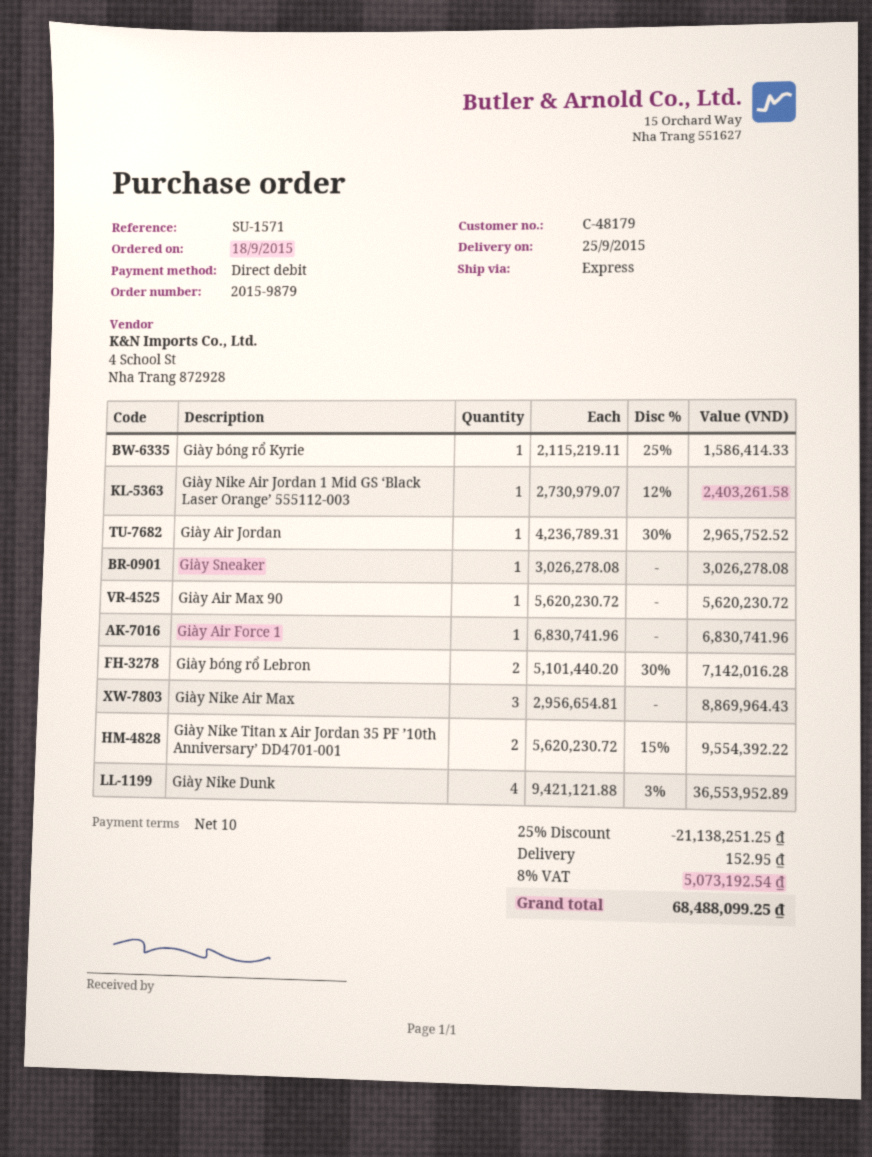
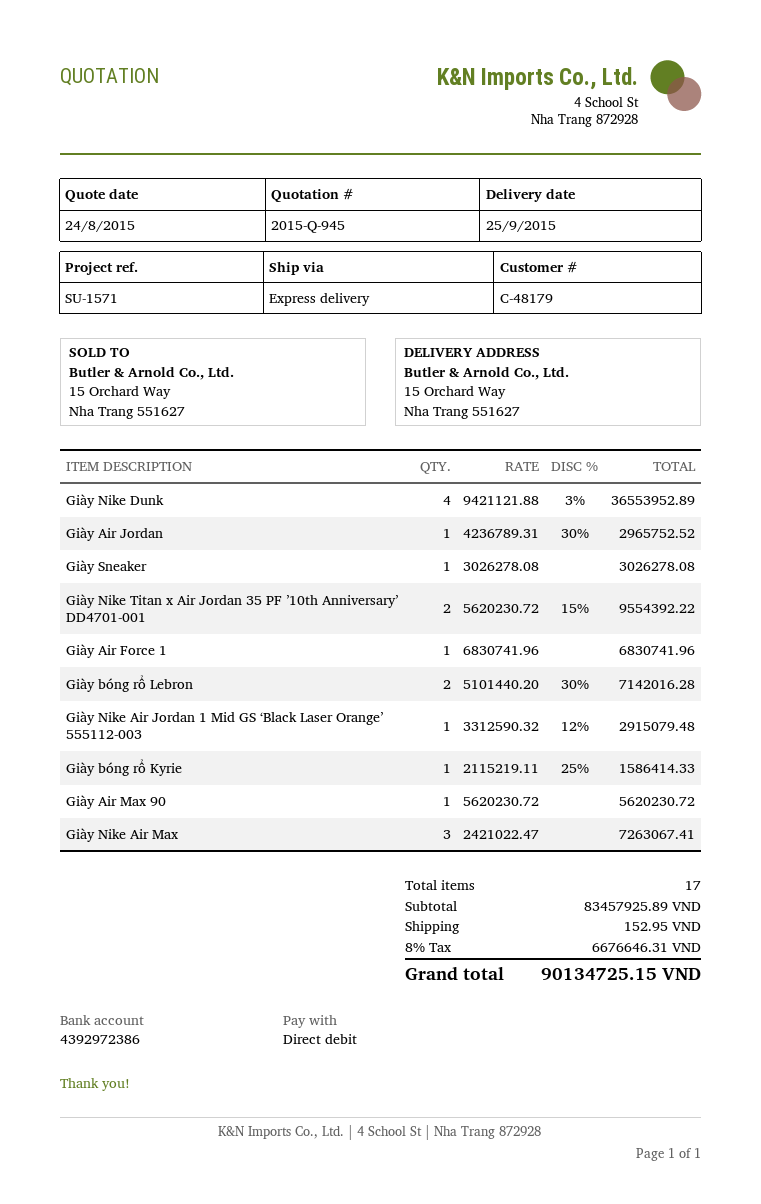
Giày Nike Air Jordan 1 Mid GS ‘Black Laser Orange’ 555112-003: 1 x 2730979.07 - 12% = 2403261.58 -> 1 x 3312590.32 - 12% = 2915079.48
Giày Nike Air Max: 3 x 2956654.81 = 8869964.43 -> 3 x 2421022.47 = 7263067.41
discount: 25% = 21138251.25 -> none
tax: 8% = 5073192.54 -> 8% = 6676646.31
total: 68488099.25 -> 90134725.15

